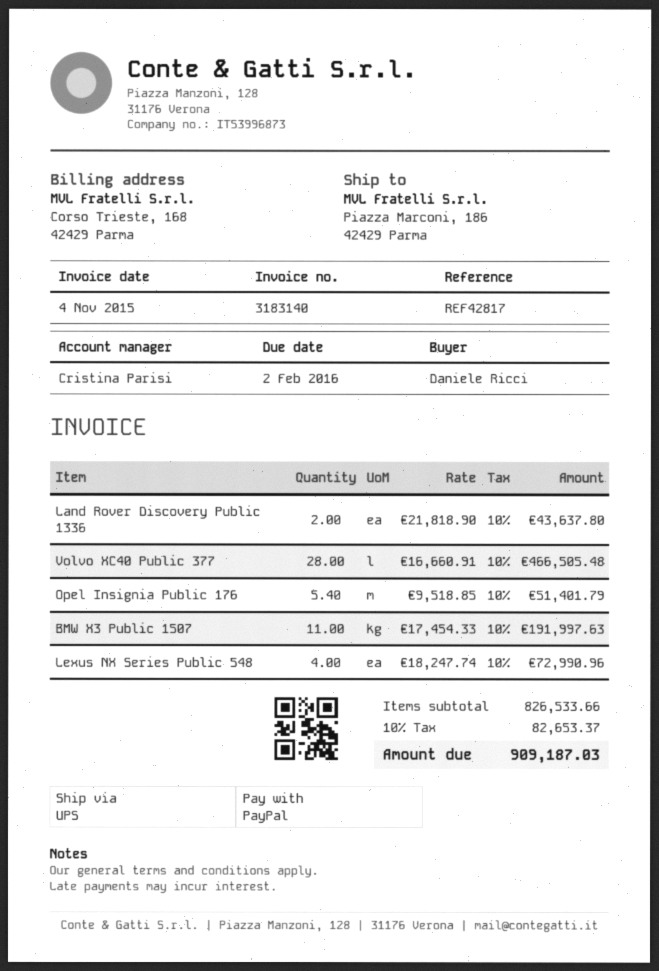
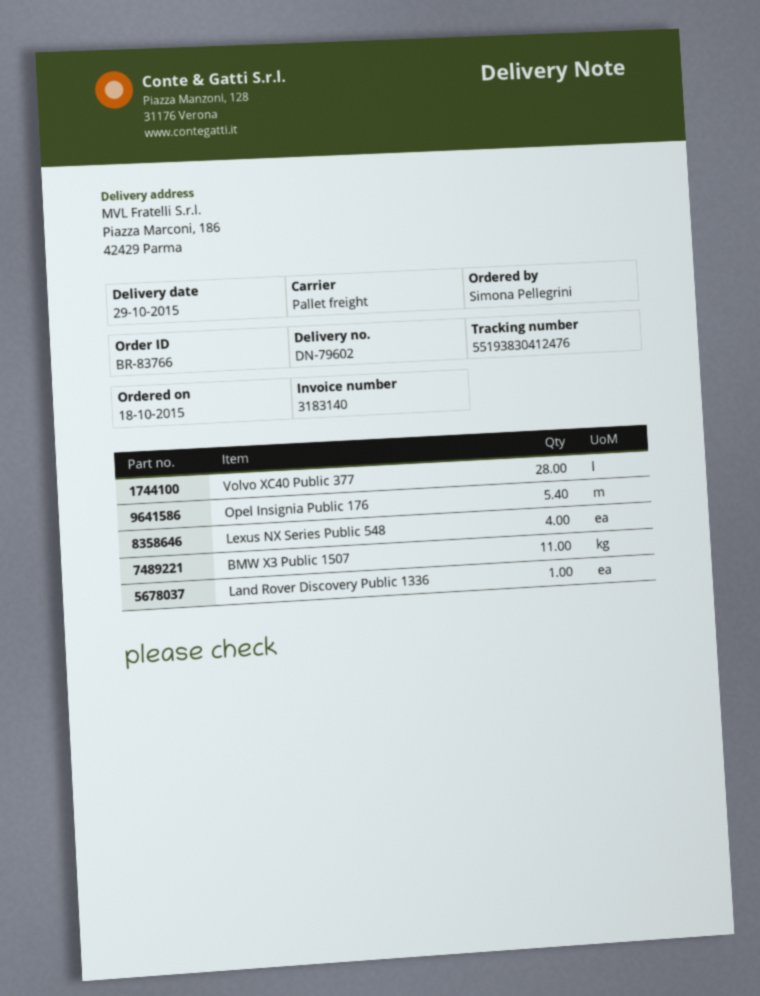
ordered by: Daniele Ricci -> Simona Pellegrini
shipping method: UPS -> pallet freight
Land Rover Discovery Public 1336: 2 -> 1

